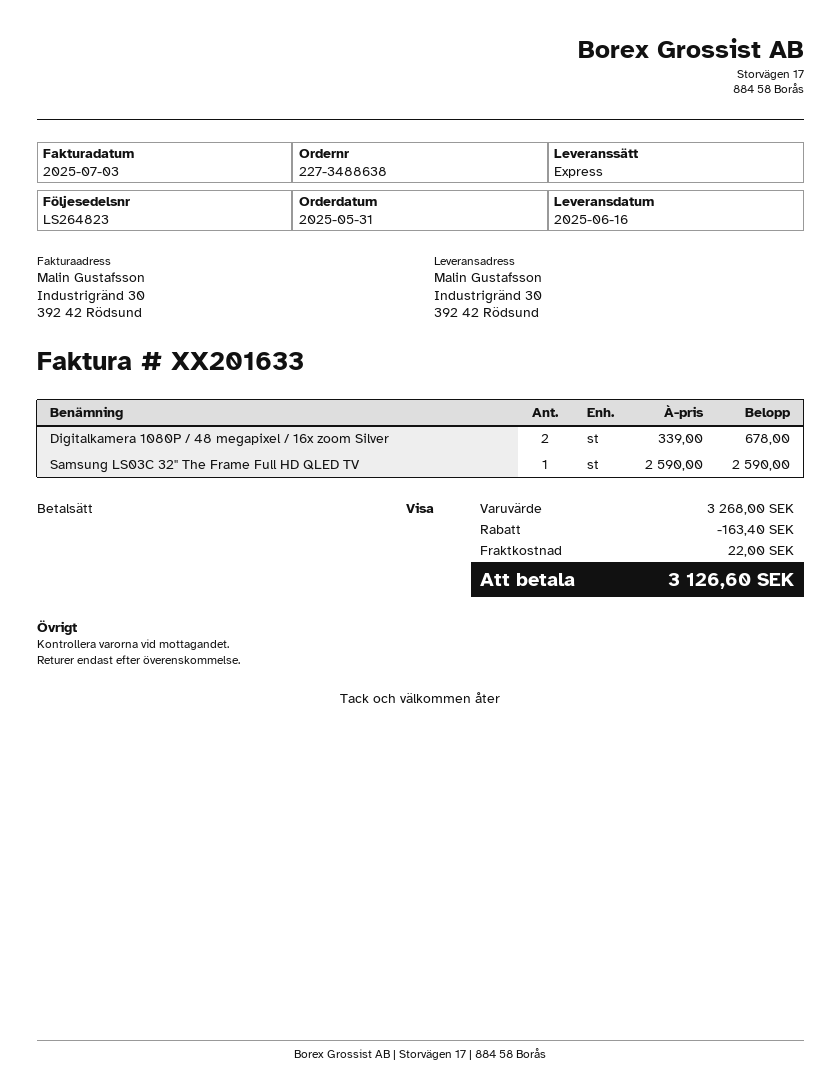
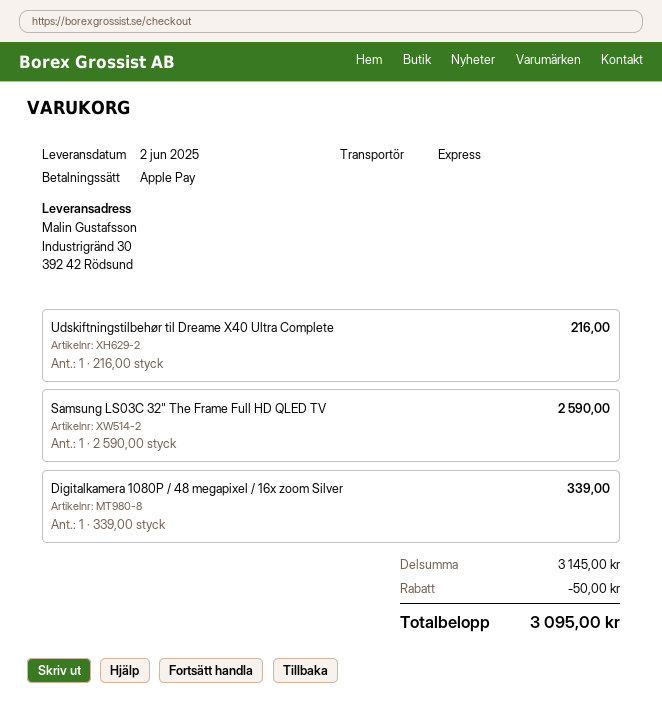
delivery date: 2025-06-16 -> 2025-06-02
payment method: Visa -> Apple Pay
Digitalkamera 1080P / 48 megapixel / 16x zoom Silver: 2 x 339.00 = 678.00 -> 1 x 339.00 = 339.00
Udskiftningstilbehør til Dreame X40 Ultra Complete: none -> 1 x 216.00 = 216.00
subtotal: 3268.00 -> 3145.00
discount: 163.40 -> 50.00
shipping: 22.00 -> none
total: 3126.60 -> 3095.00

